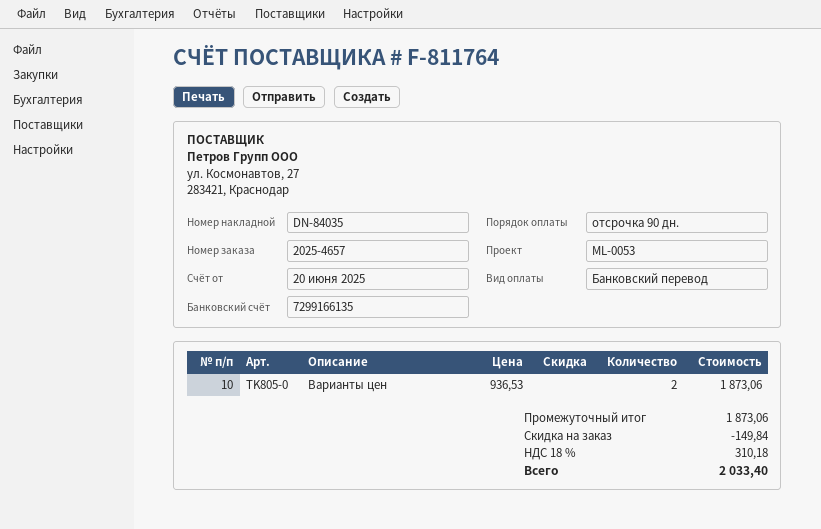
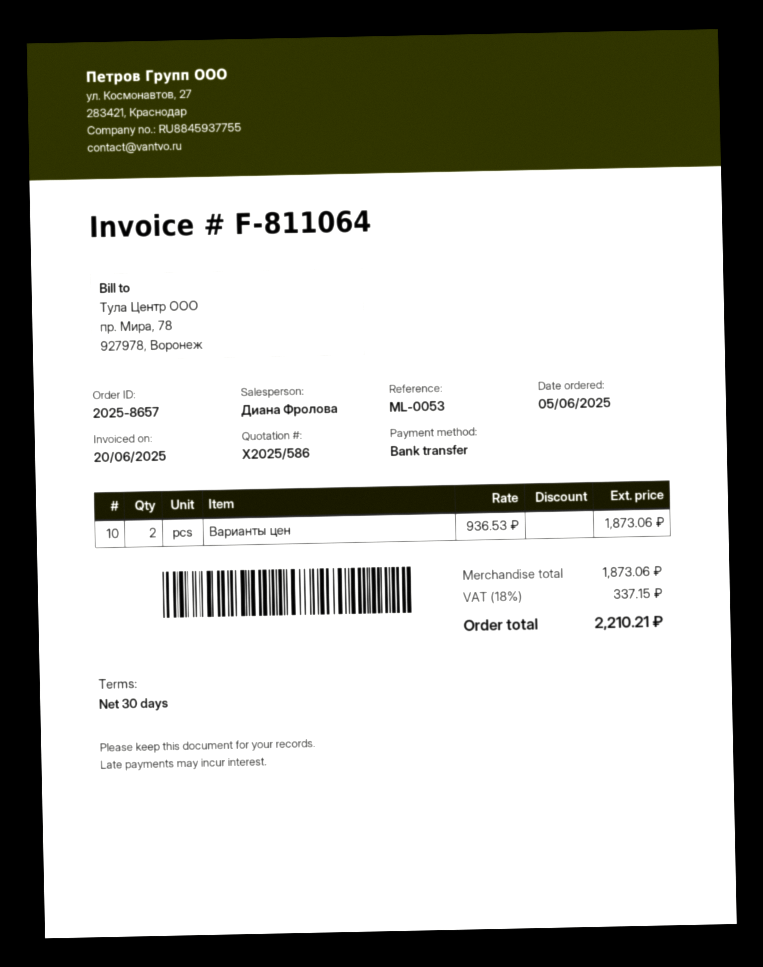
order number: 2025-4657 -> 2025-8657
invoice number: F-811764 -> F-811064
payment terms: 90 days -> 30 days
discount: 149.84 -> none
tax: 18% = 310.18 -> 18% = 337.15
total: 2033.40 -> 2210.21

